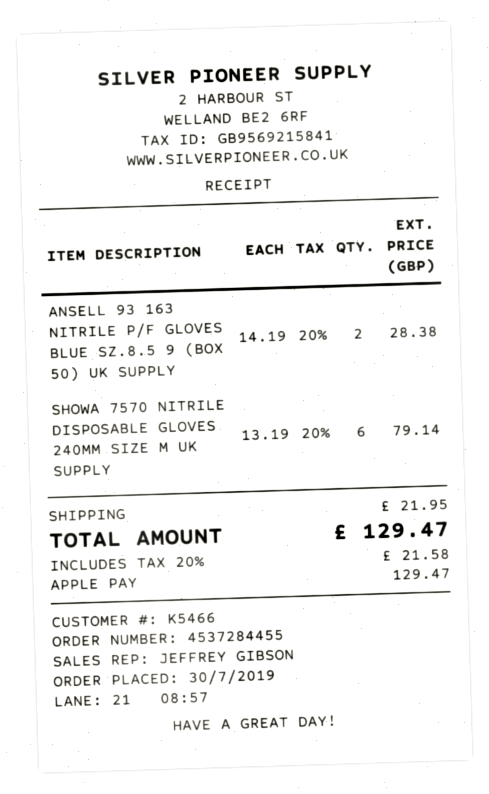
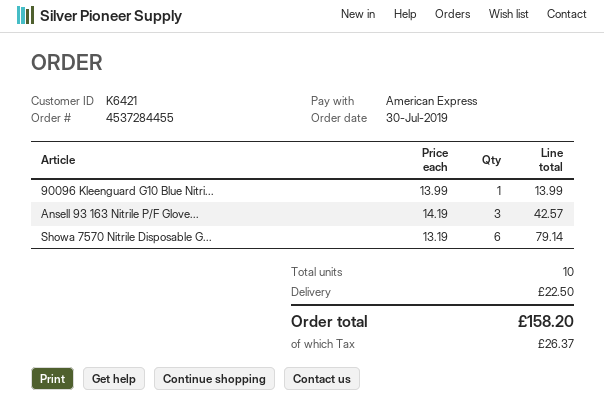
customer number: K5466 -> K6421
payment method: Apple Pay -> American Express
ANSELL 93 163 NITRILE P/F GLOVES BLUE SZ.8.5 9 (BOX 50) UK SUPPLY: 2 x 14.19 = 28.38 -> 3 x 14.19 = 42.57
90096 Kleenguard G10 Blue Nitri...: none -> 1 x 13.99 = 13.99
shipping: 21.95 -> 22.50
tax: 21.58 -> 26.37
total: 129.47 -> 158.20

